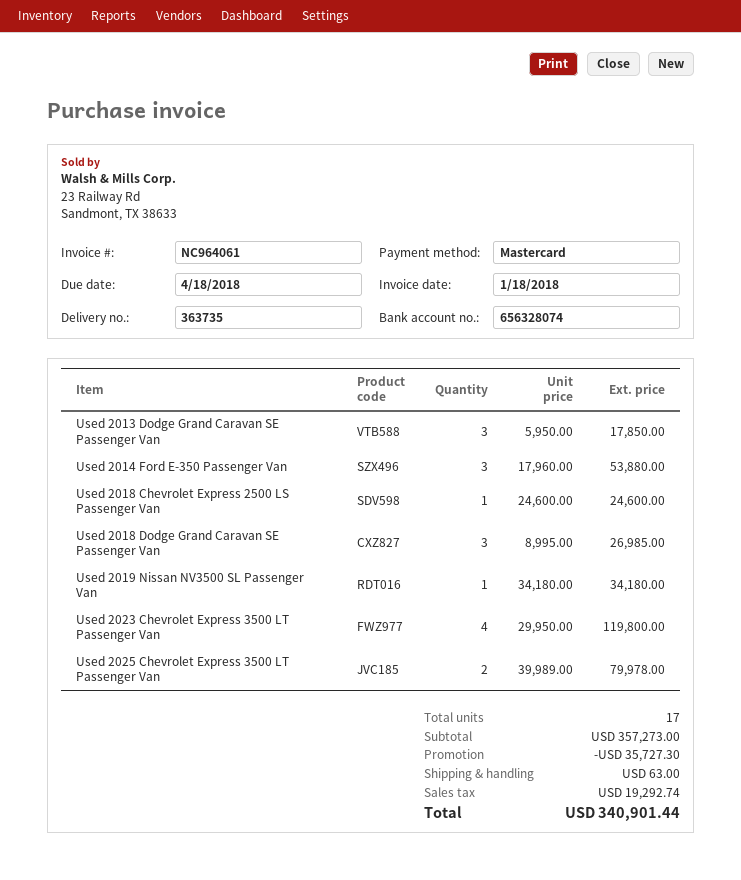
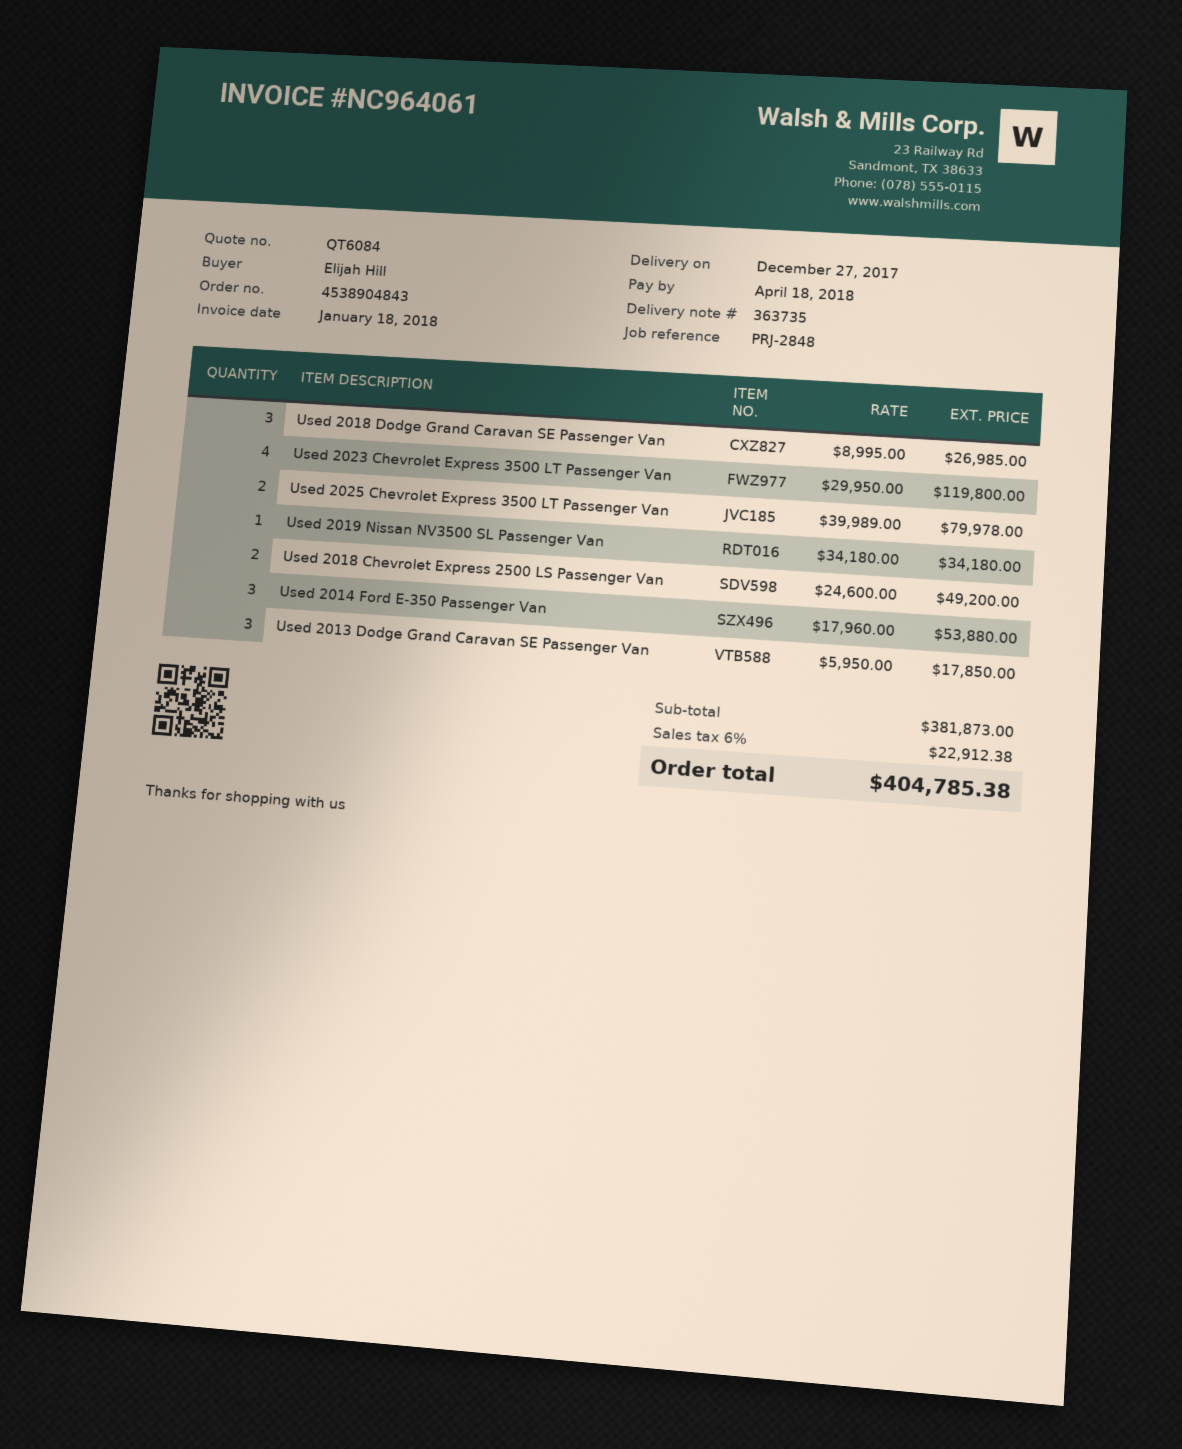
Used 2018 Chevrolet Express 2500 LS Passenger Van: 1 x 24600.00 = 24600.00 -> 2 x 24600.00 = 49200.00
subtotal: 357273.00 -> 381873.00
discount: 35727.30 -> none
shipping: 63.00 -> none
tax: 19292.74 -> 22912.38
total: 340901.44 -> 404785.38

